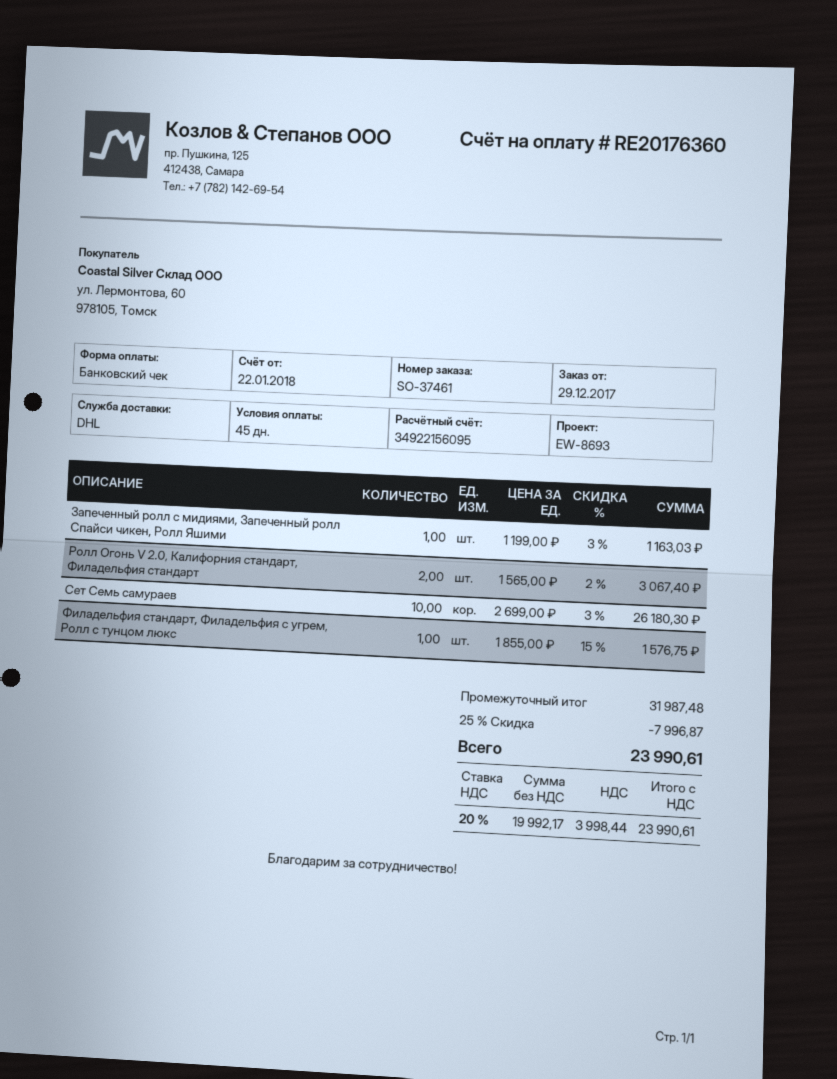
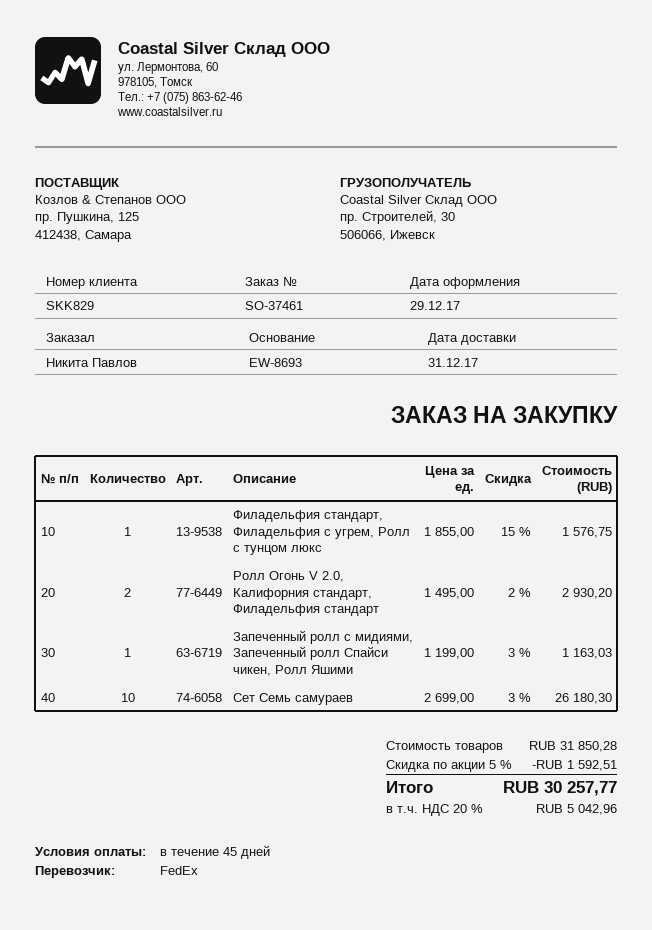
shipping method: DHL -> FedEx
Ролл Огонь V 2.0, Калифорния стандарт, Филадельфия стандарт: 2 x 1565.00 - 2% = 3067.40 -> 2 x 1495.00 - 2% = 2930.20
subtotal: 31987.48 -> 31850.28
discount: 25% = 7996.87 -> 5% = 1592.51
tax: 20% = 3998.44 -> 20% = 5042.96
total: 23990.61 -> 30257.77

